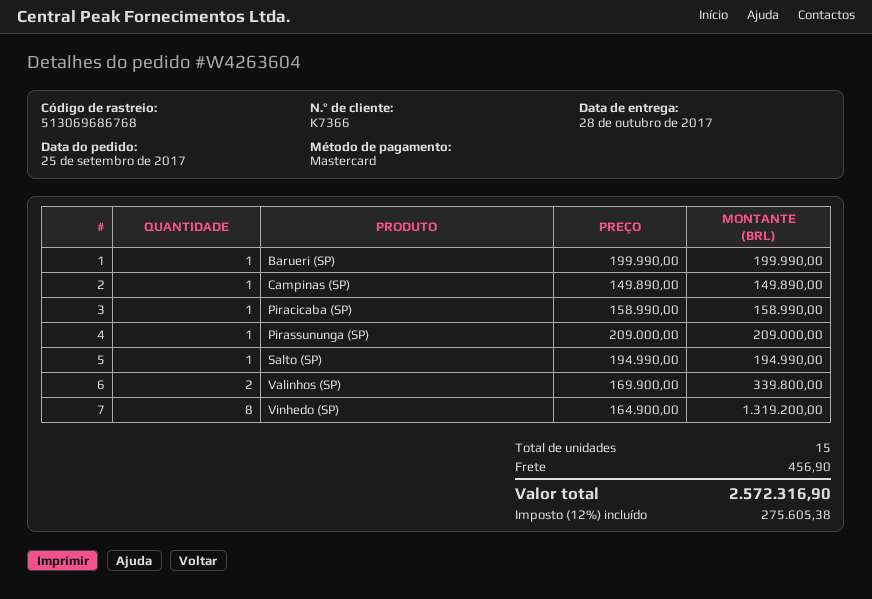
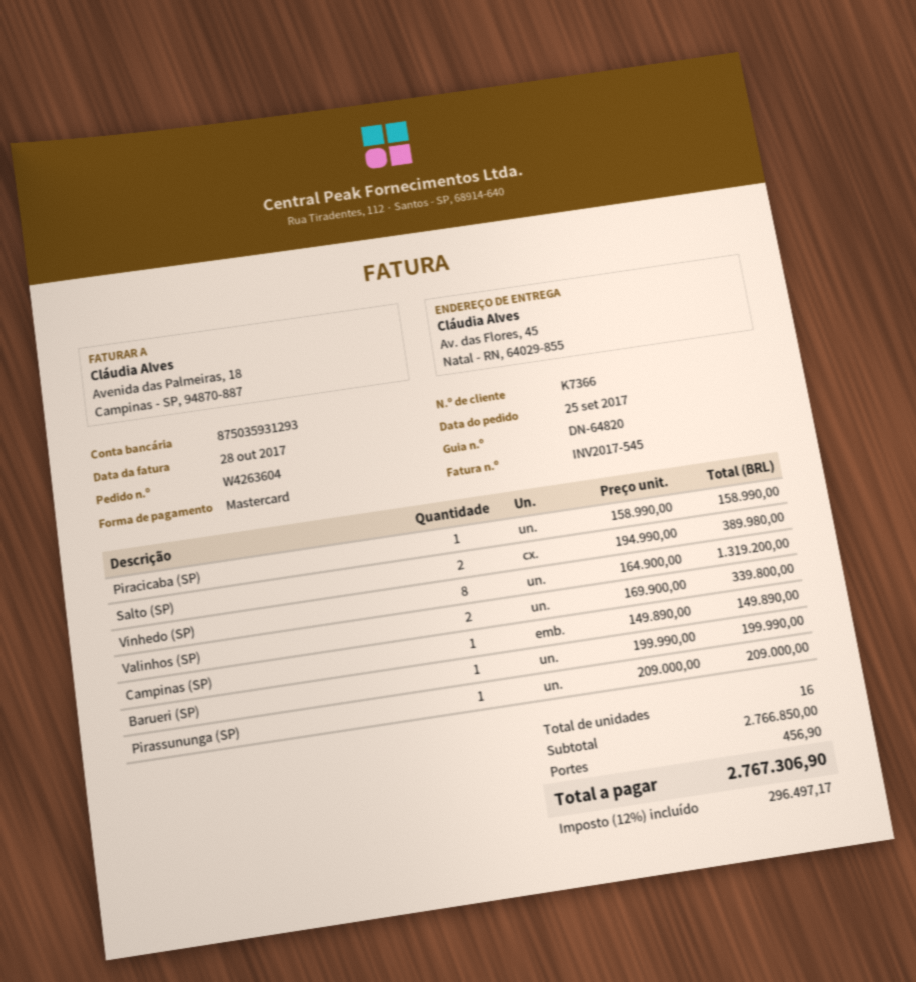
Salto (SP): 1 x 194990.00 = 194990.00 -> 2 x 194990.00 = 389980.00
total quantity: 15 -> 16
tax: 12% = 275605.38 -> 12% = 296497.17
total: 2572316.90 -> 2767306.90

